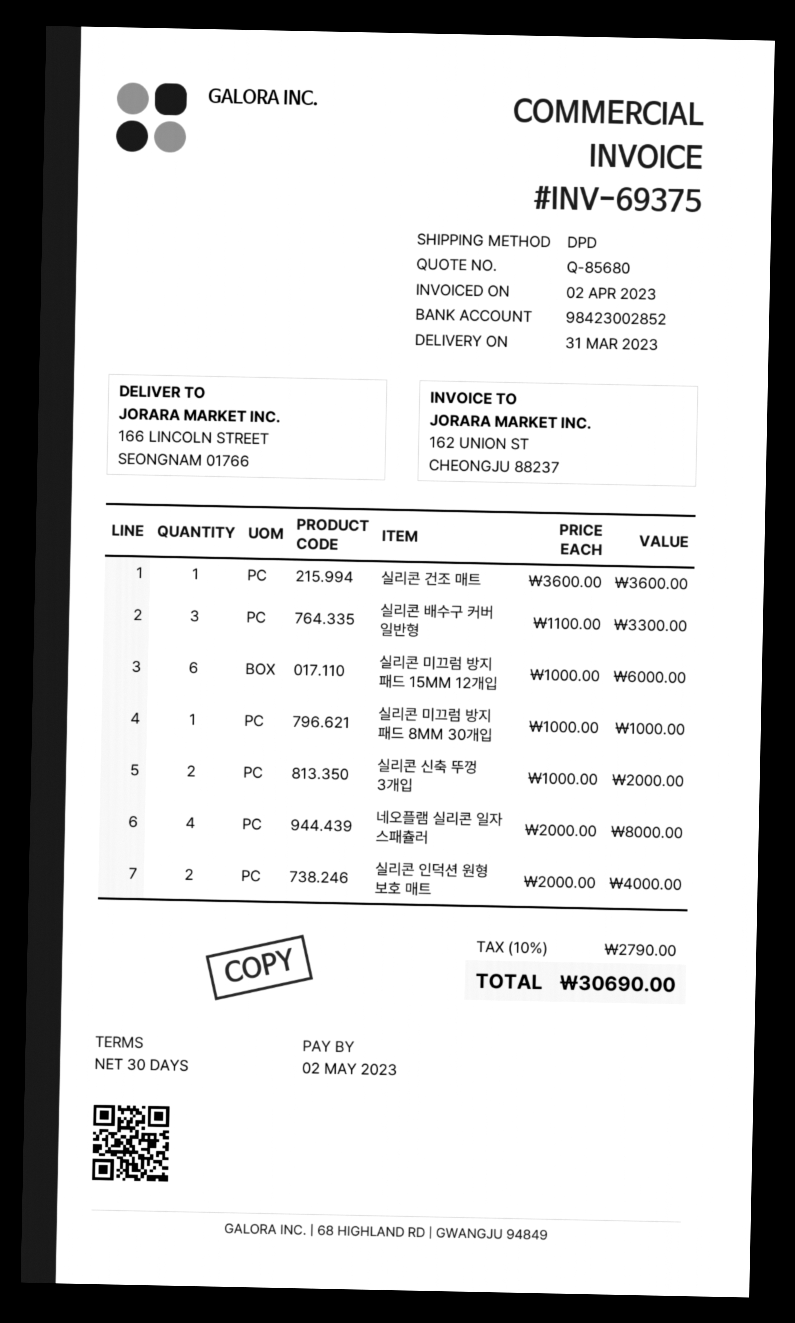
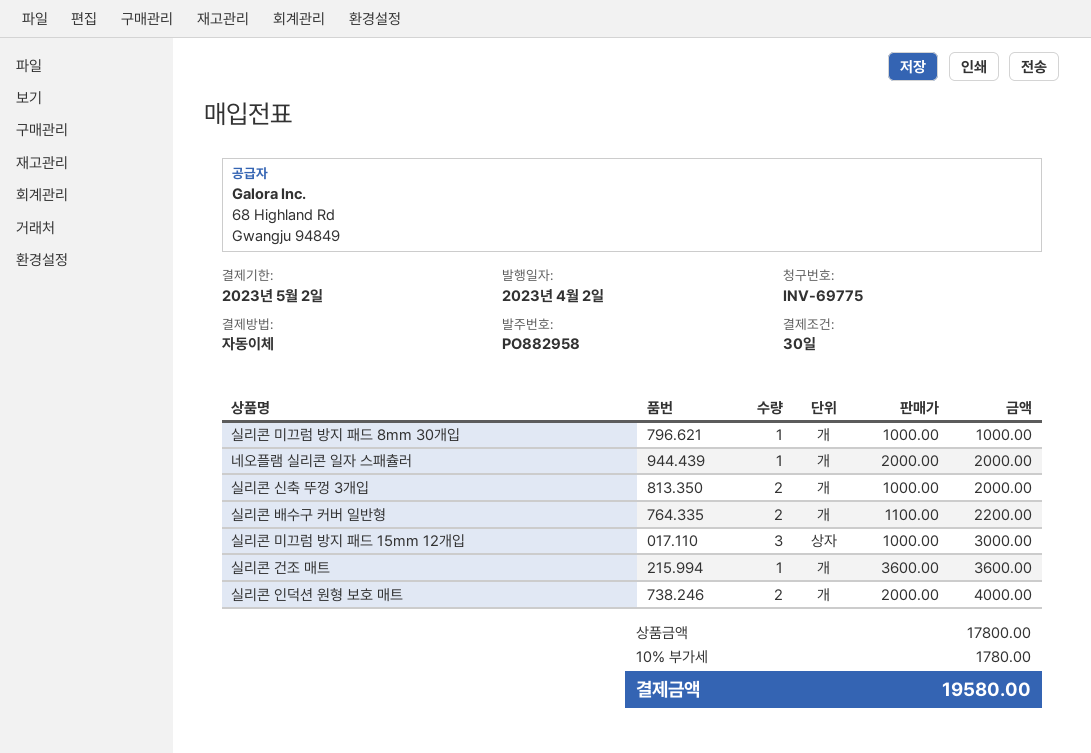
invoice number: INV-69375 -> INV-69775
실리콘 배수구 커버 일반형: 3 x 1100.00 = 3300.00 -> 2 x 1100.00 = 2200.00
실리콘 미끄럼 방지 패드 15MM 12개입: 6 x 1000.00 = 6000.00 -> 3 x 1000.00 = 3000.00
네오플램 실리콘 일자 스패츌러: 4 x 2000.00 = 8000.00 -> 1 x 2000.00 = 2000.00
tax: 10% = 2790.00 -> 10% = 1780.00
total: 30690.00 -> 19580.00

